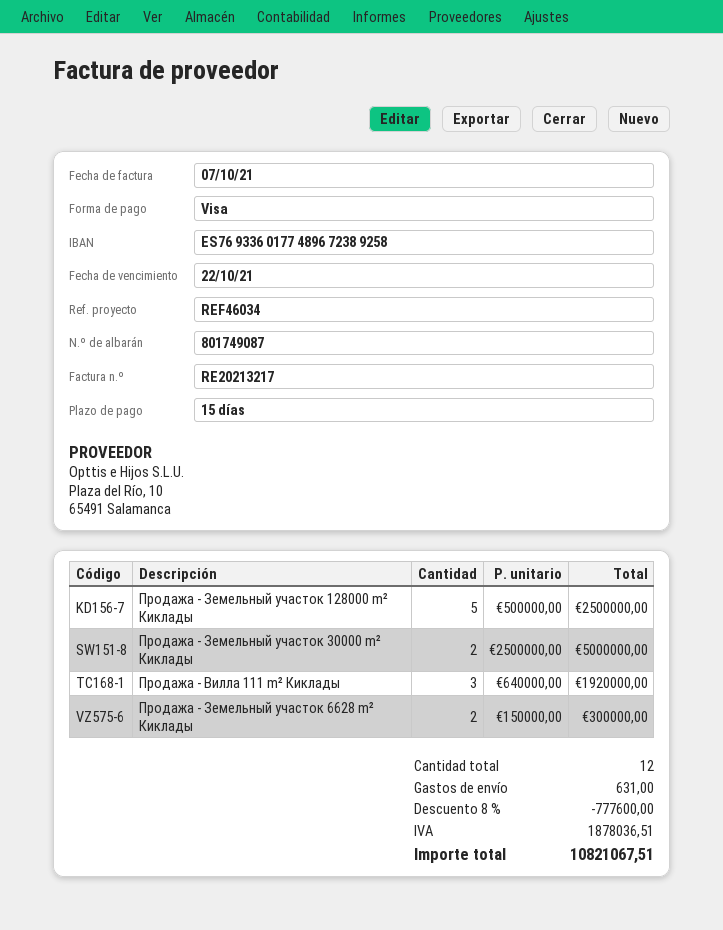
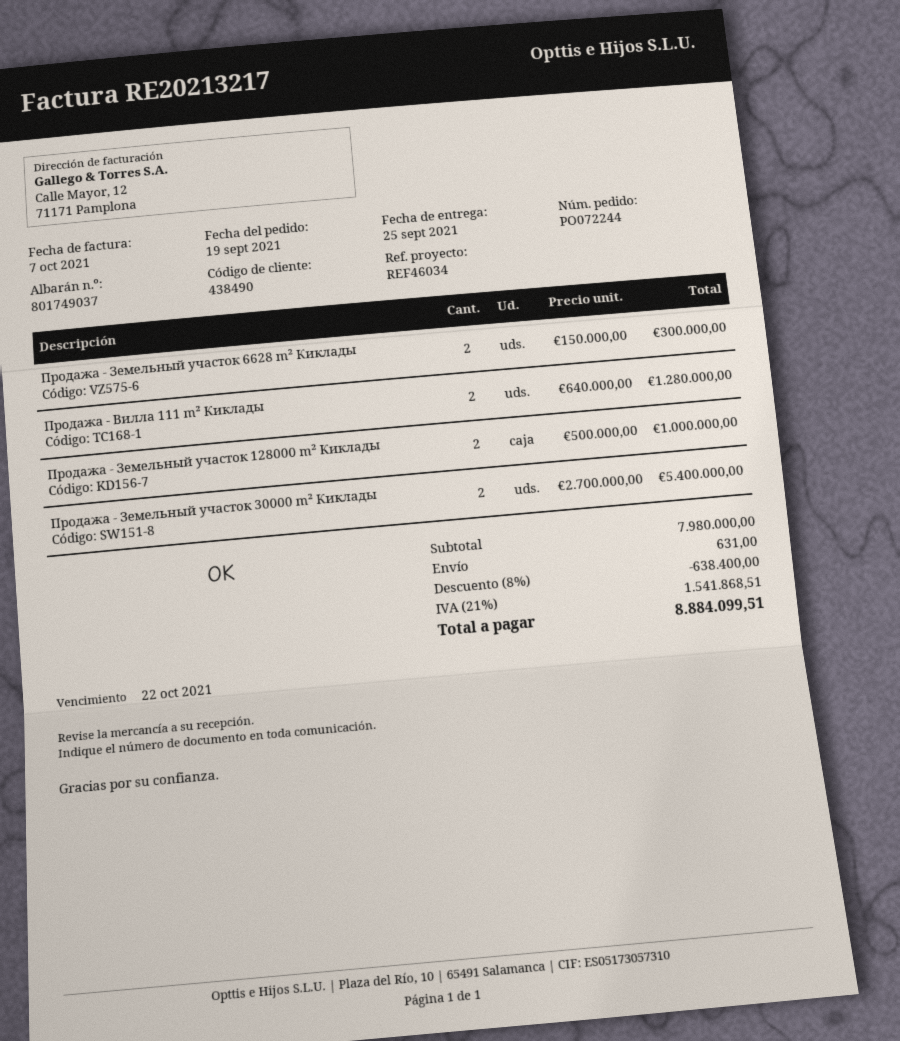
delivery note number: 801749087 -> 801749037
Продажа - Земельный участок 128000 m² Киклады: 5 x 500000.00 = 2500000.00 -> 2 x 500000.00 = 1000000.00
Продажа - Земельный участок 30000 m² Киклады: 2 x 2500000.00 = 5000000.00 -> 2 x 2700000.00 = 5400000.00
Продажа - Вилла 111 m² Киклады: 3 x 640000.00 = 1920000.00 -> 2 x 640000.00 = 1280000.00
discount: 8% = 777600.00 -> 8% = 638400.00
tax: 1878036.51 -> 1541868.51
total: 10821067.51 -> 8884099.51

